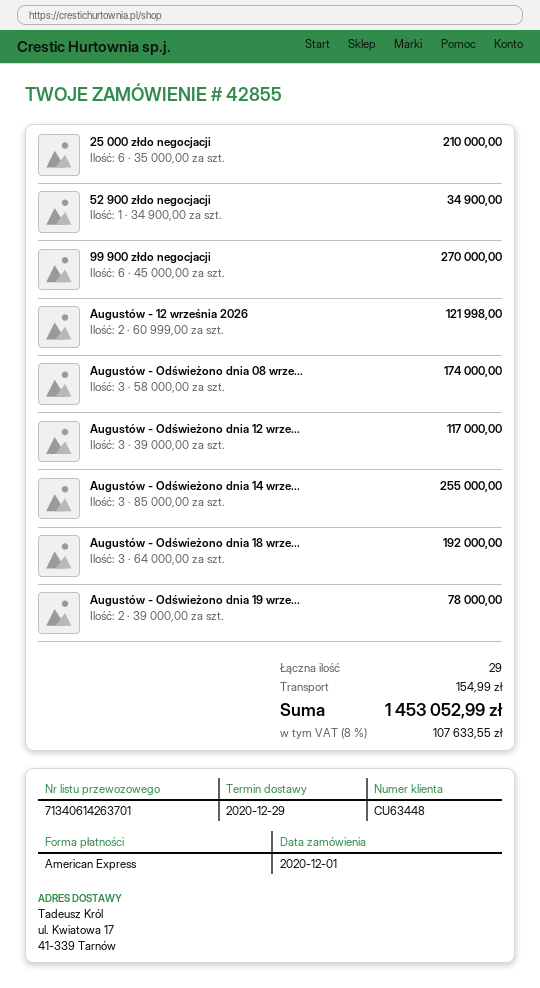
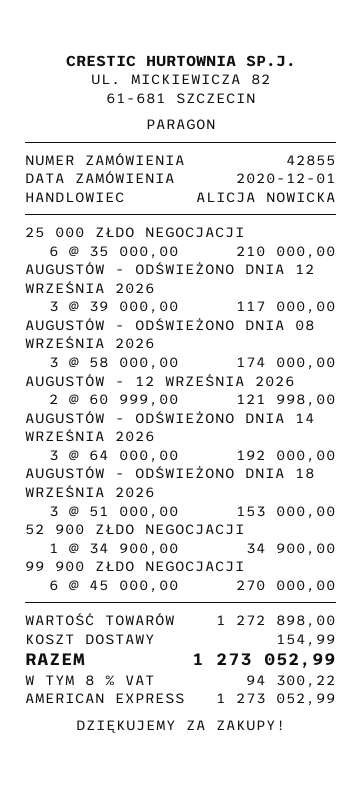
Augustów - Odświeżono dnia 14 wrze...: 3 x 85000.00 = 255000.00 -> 3 x 64000.00 = 192000.00
Augustów - Odświeżono dnia 18 wrze...: 3 x 64000.00 = 192000.00 -> 3 x 51000.00 = 153000.00
Augustów - Odświeżono dnia 19 wrze...: 2 x 39000.00 = 78000.00 -> none
tax: 8% = 107633.55 -> 8% = 94300.22
total: 1453052.99 -> 1273052.99

